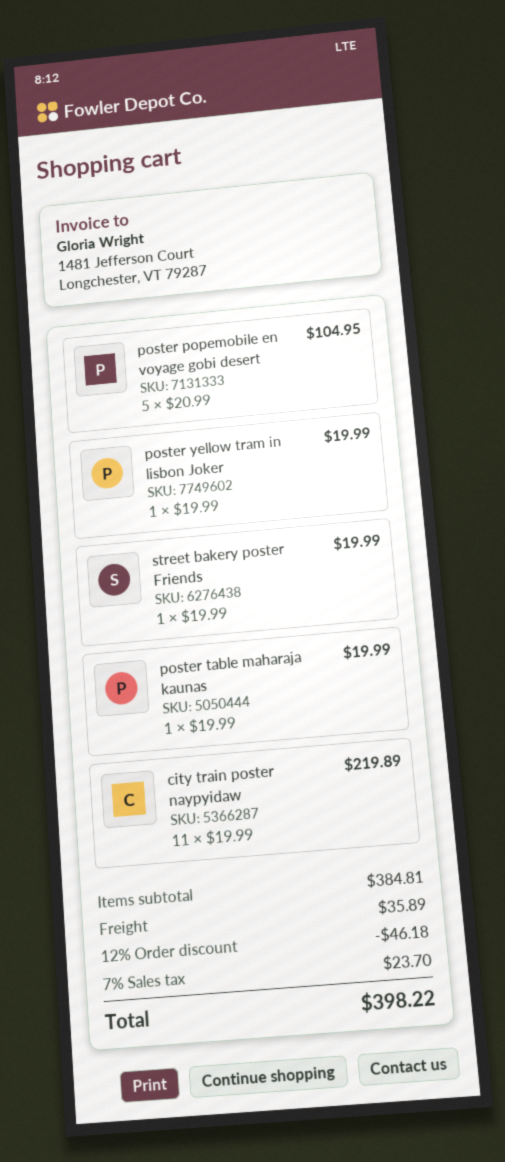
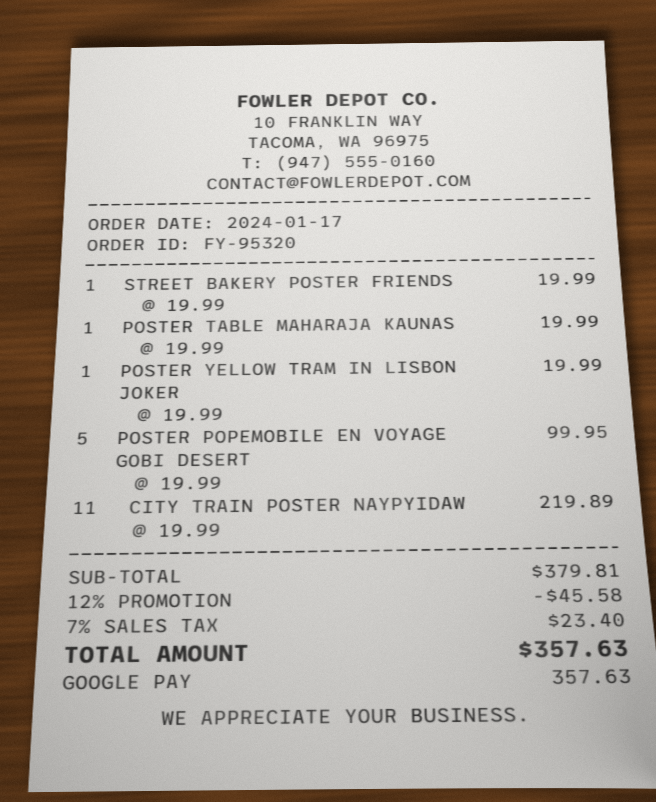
poster popemobile en voyage gobi desert: 5 x 20.99 = 104.95 -> 5 x 19.99 = 99.95
subtotal: 384.81 -> 379.81
discount: 12% = 46.18 -> 12% = 45.58
shipping: 35.89 -> none
tax: 7% = 23.70 -> 7% = 23.40
total: 398.22 -> 357.63

